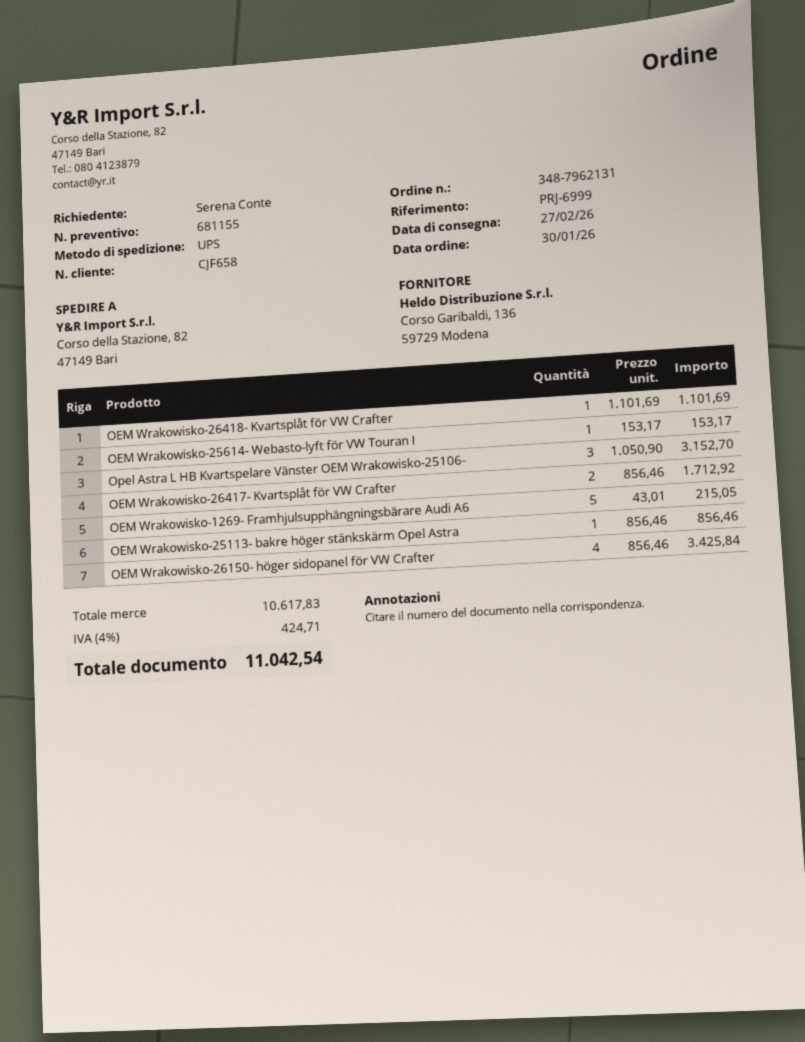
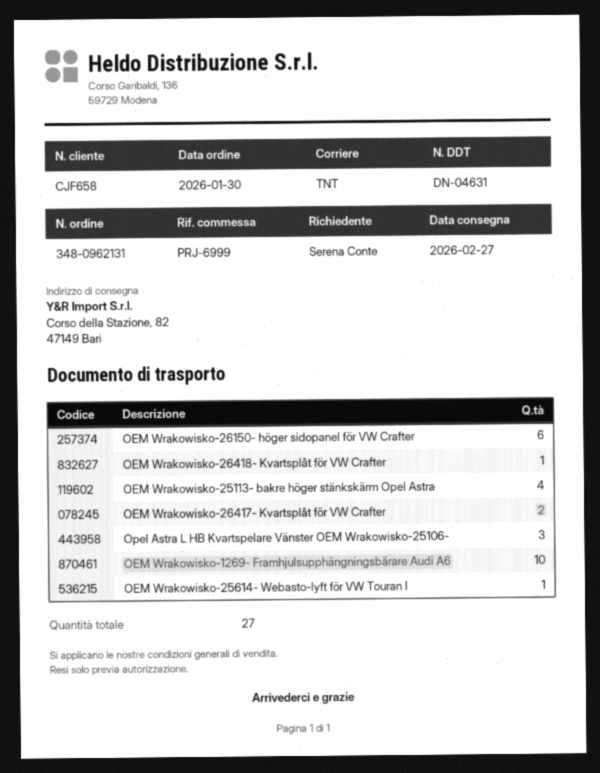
order number: 348-7962131 -> 348-0962131
shipping method: UPS -> TNT
OEM Wrakowisko-1269- Framhjulsupphängningsbärare Audi A6: 5 -> 10
OEM Wrakowisko-25113- bakre höger stänkskärm Opel Astra: 1 -> 4
OEM Wrakowisko-26150- höger sidopanel för VW Crafter: 4 -> 6

